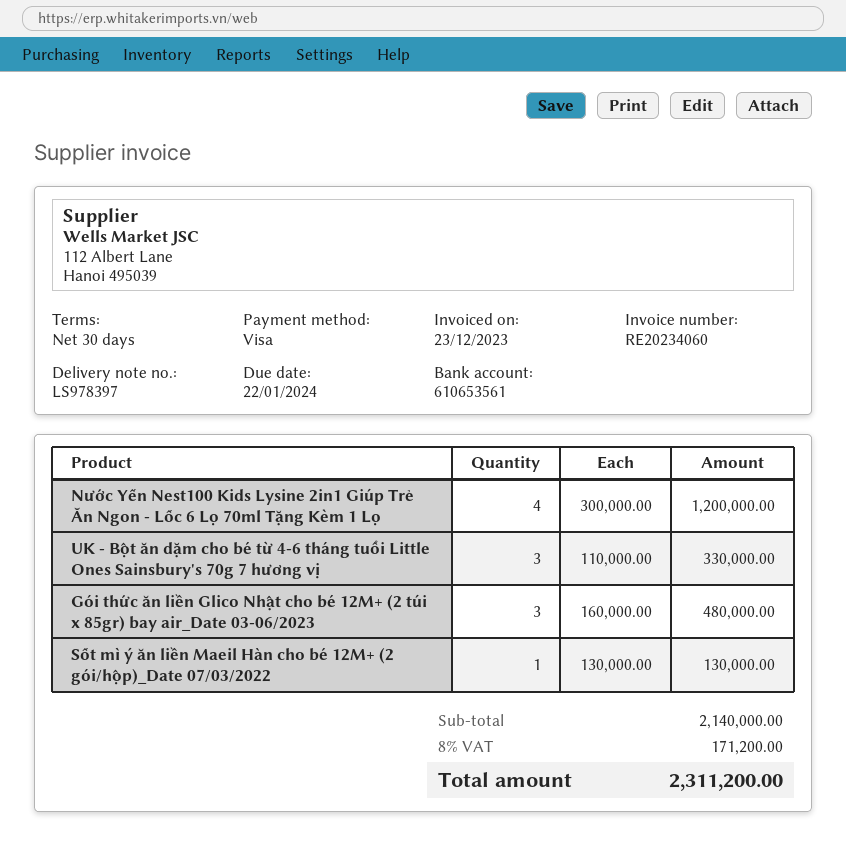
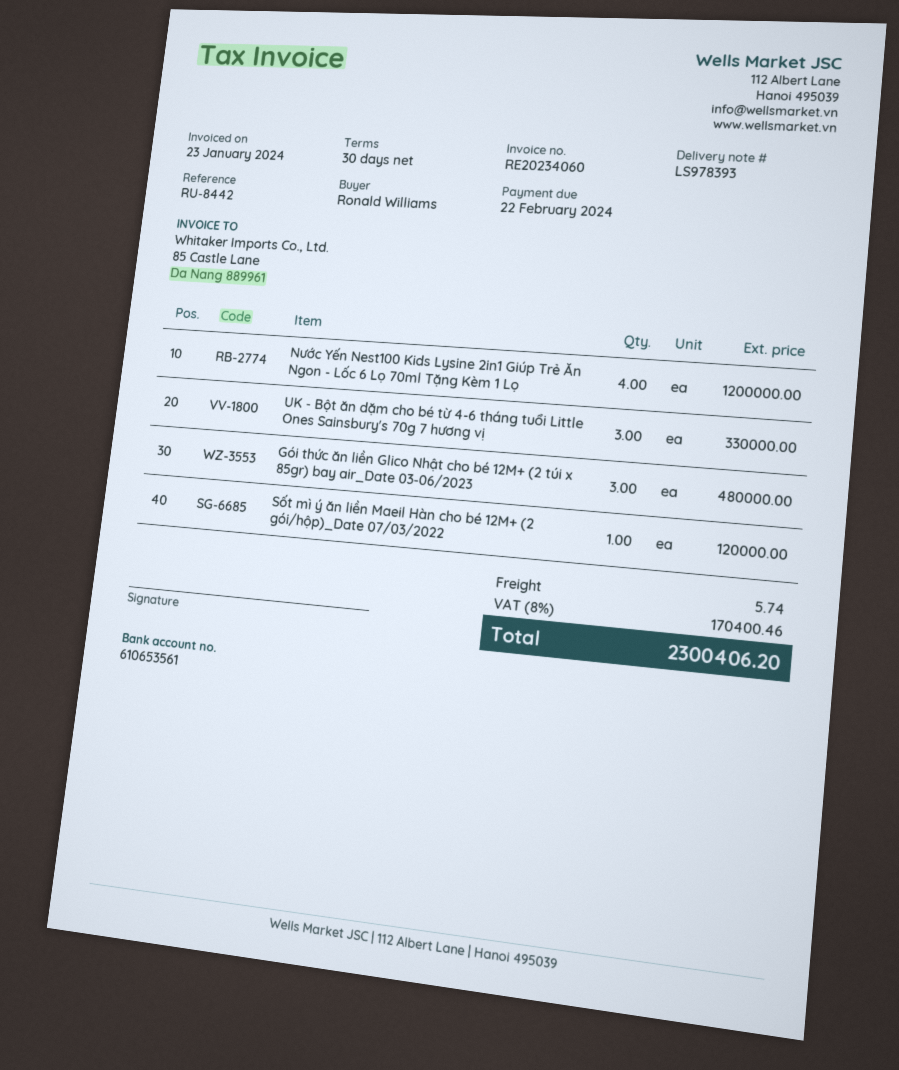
delivery note number: LS978397 -> LS978393
invoice date: 2023-12-23 -> 2024-01-23
due date: 2024-01-22 -> 2024-02-22
Sốt mì ý ăn liền Maeil Hàn cho bé 12M+ (2 gói/hộp)_Date 07/03/2022: 1 for 130000.00 -> 1 for 120000.00
shipping: none -> 5.74
tax: 8% = 171200.00 -> 8% = 170400.46
total: 2311200.00 -> 2300406.20

